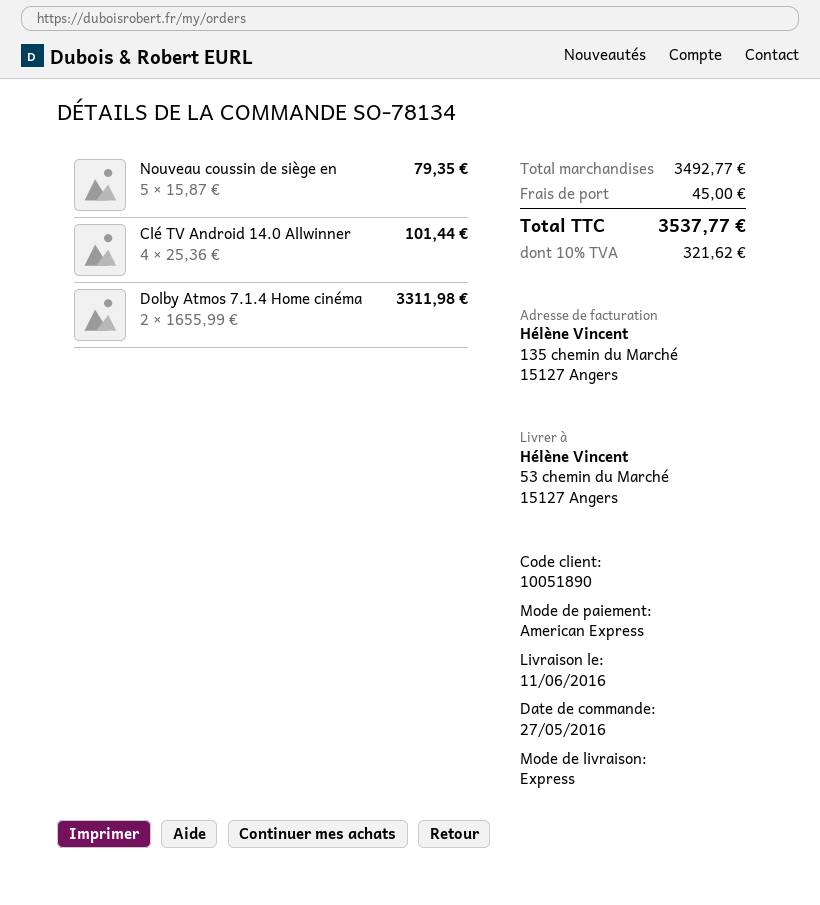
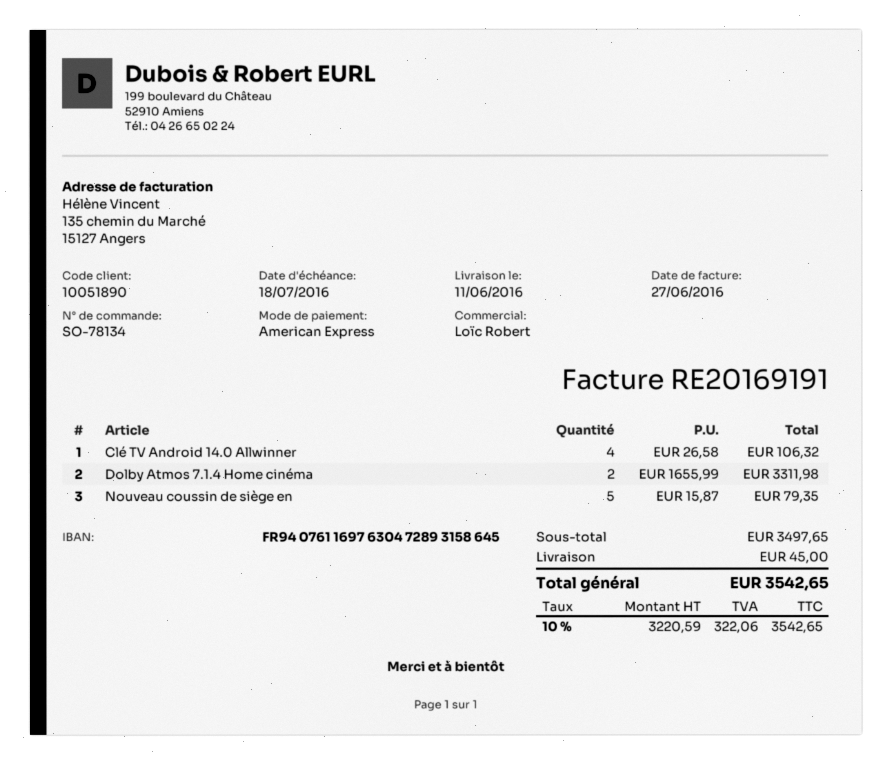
Clé TV Android 14.0 Allwinner: 4 x 25.36 = 101.44 -> 4 x 26.58 = 106.32
subtotal: 3492.77 -> 3497.65
tax: 10% = 321.62 -> 10% = 322.06
total: 3537.77 -> 3542.65

